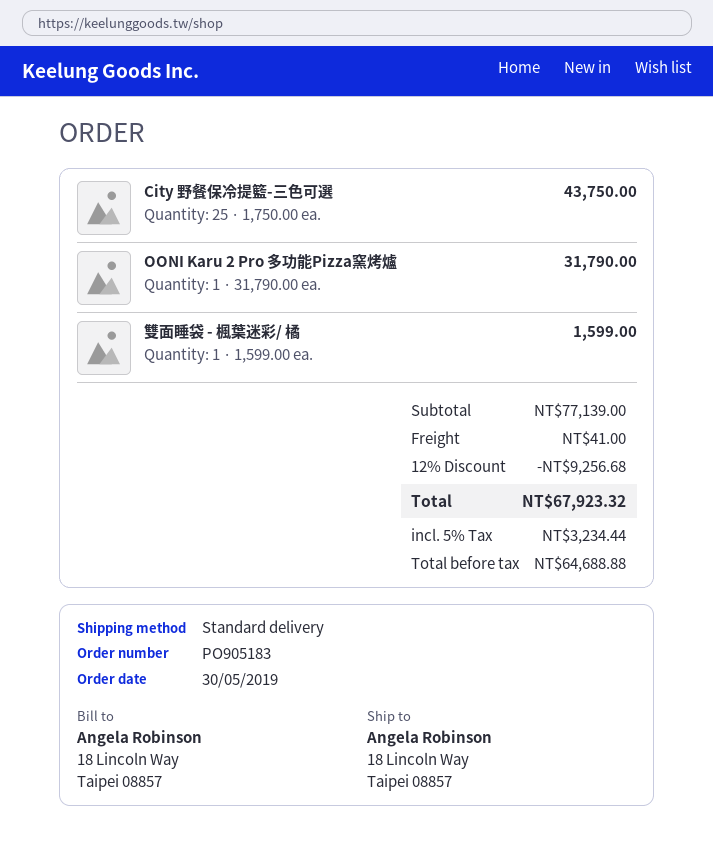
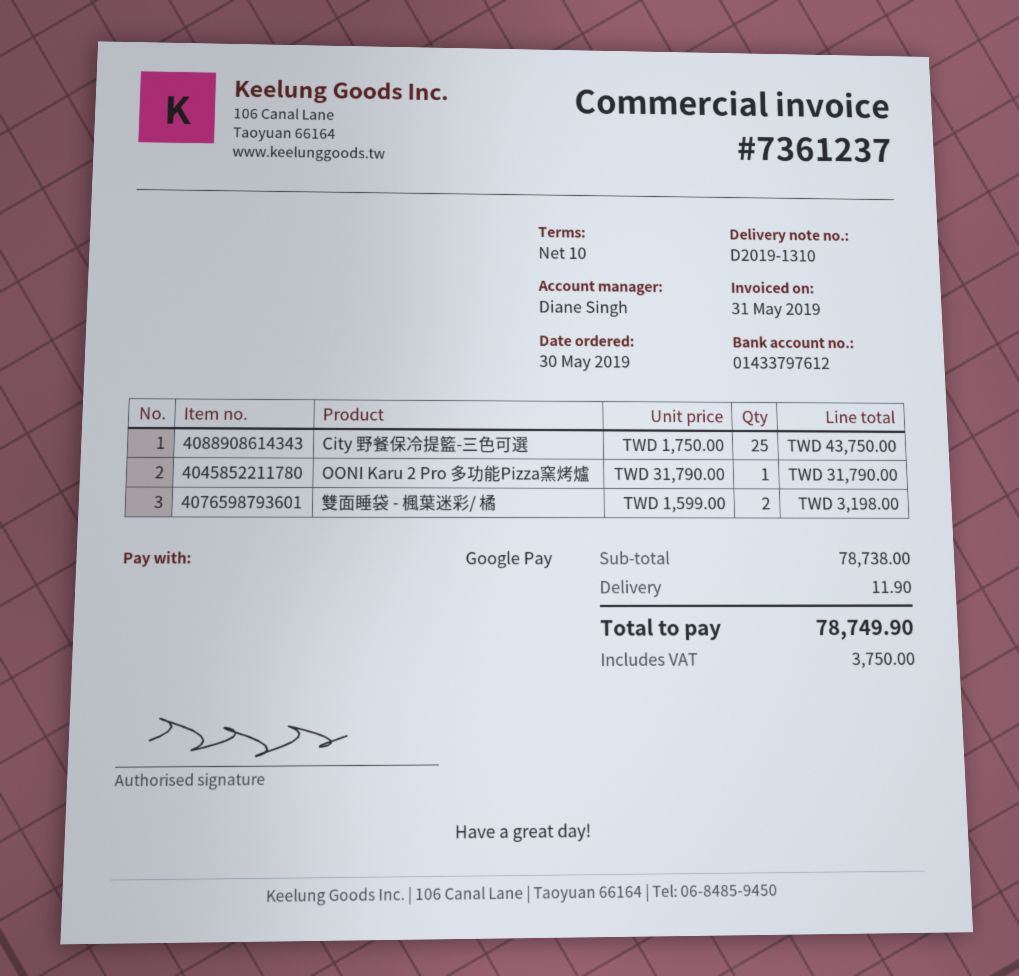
雙面睡袋 - 楓葉迷彩/ 橘: 1 x 1599.00 = 1599.00 -> 2 x 1599.00 = 3198.00
subtotal: 77139.00 -> 78738.00
discount: 12% = 9256.68 -> none
shipping: 41.00 -> 11.90
tax: 3234.44 -> 3750.00
total: 67923.32 -> 78749.90

